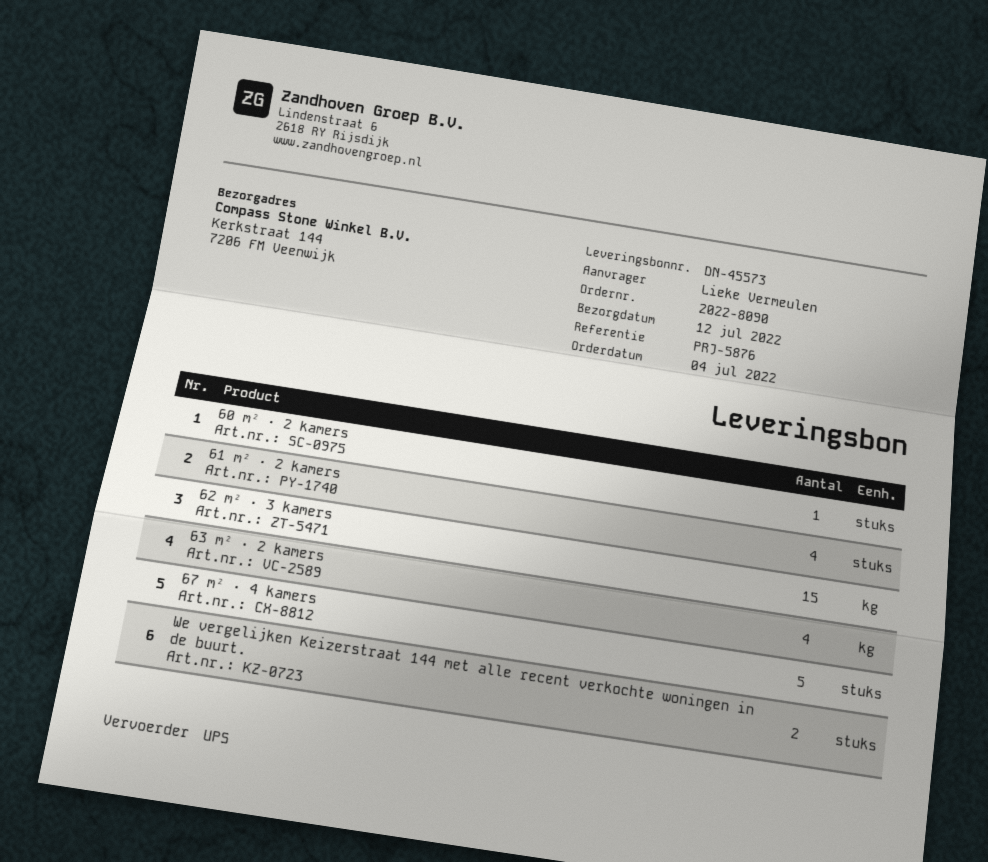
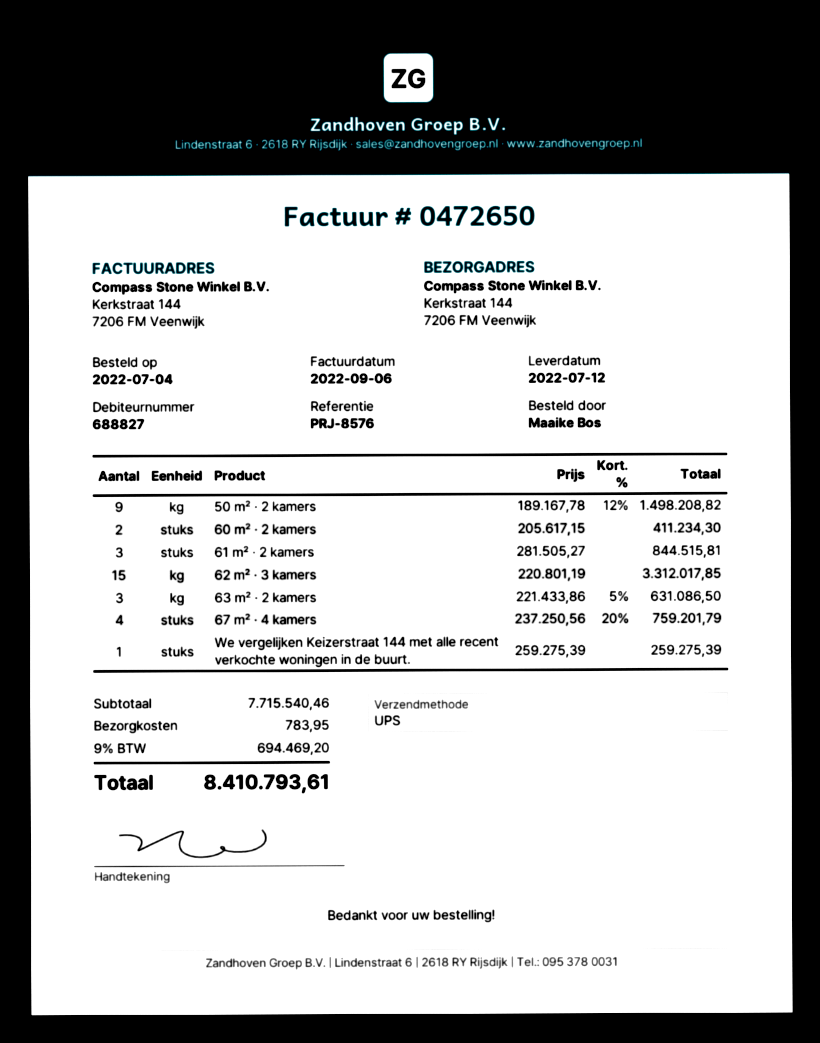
reference: PRJ-5876 -> PRJ-8576
ordered by: Lieke Vermeulen -> Maaike Bos
60 m² · 2 kamers: 1 -> 2
61 m² · 2 kamers: 4 -> 3
63 m² · 2 kamers: 4 -> 3
67 m² · 4 kamers: 5 -> 4
We vergelijken Keizerstraat 144 met alle recent verkochte woningen in de buurt.: 2 -> 1
50 m² · 2 kamers: none -> 9

